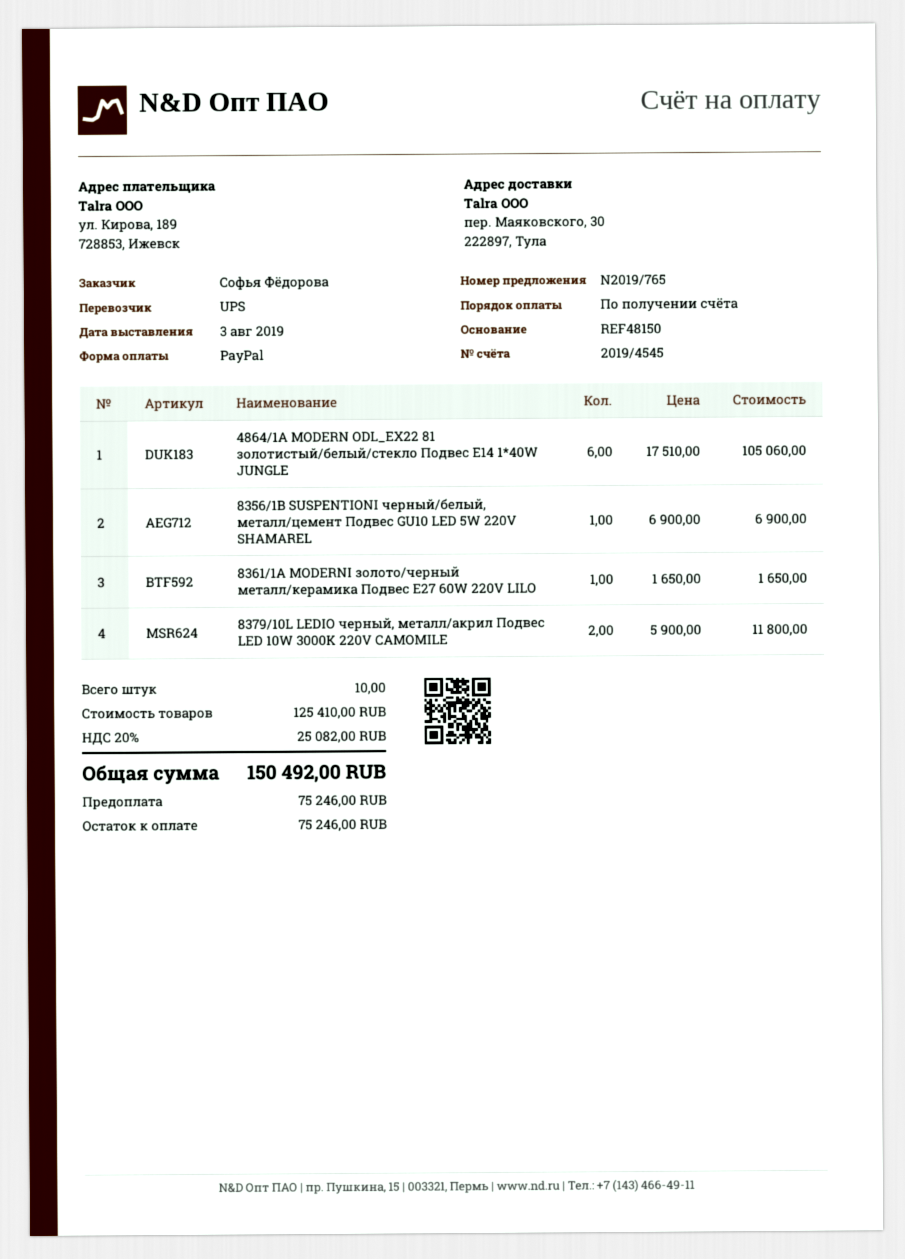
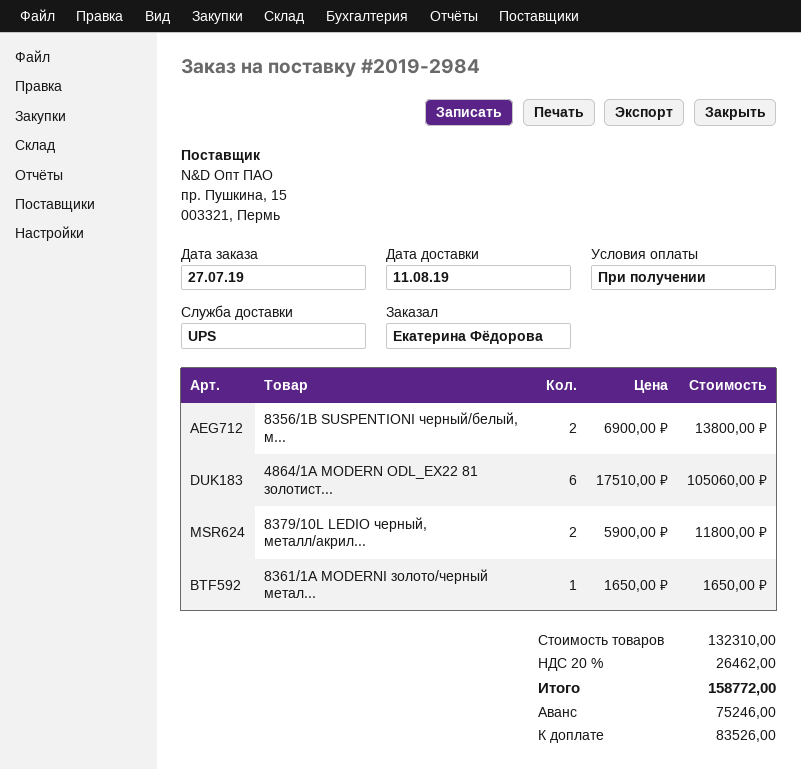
ordered by: Софья Фёдорова -> Екатерина Фёдорова
8356/1B SUSPENTIONI черный/белый, металл/цемент Подвес GU10 LED 5W 220V SHAMAREL: 1 x 6900.00 = 6900.00 -> 2 x 6900.00 = 13800.00
subtotal: 125410.00 -> 132310.00
tax: 20% = 25082.00 -> 20% = 26462.00
total: 150492.00 -> 158772.00
balance: 75246.00 -> 83526.00

